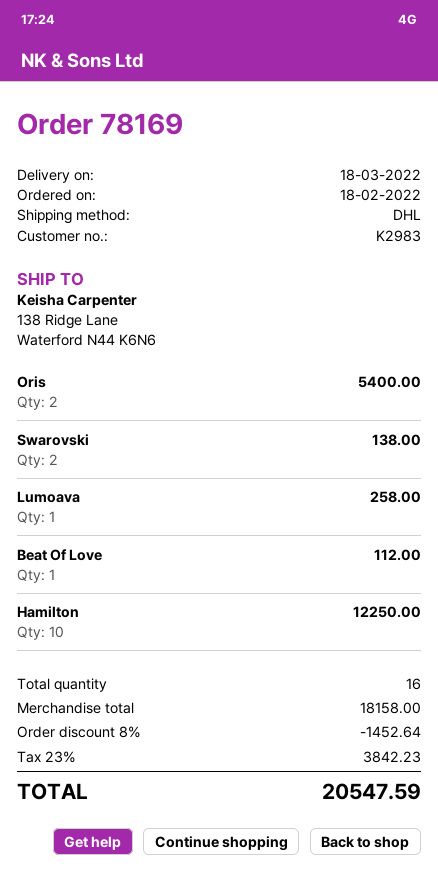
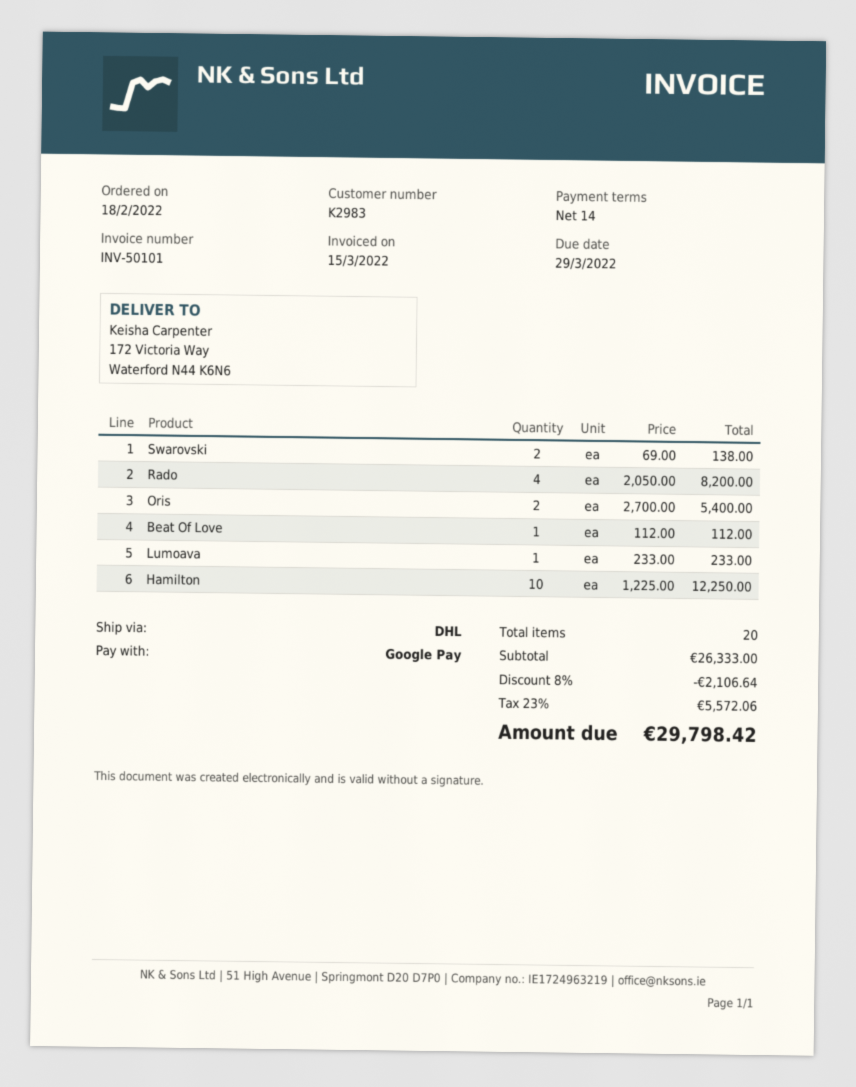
ship to: 138 Ridge Lane, Waterford N44 K6N6 -> 172 Victoria Way, Waterford N44 K6N6
Lumoava: 1 for 258.00 -> 1 for 233.00
Rado: none -> 4 for 8200.00
total quantity: 16 -> 20
subtotal: 18158.00 -> 26333.00
discount: 8% = 1452.64 -> 8% = 2106.64
tax: 23% = 3842.23 -> 23% = 5572.06
total: 20547.59 -> 29798.42

